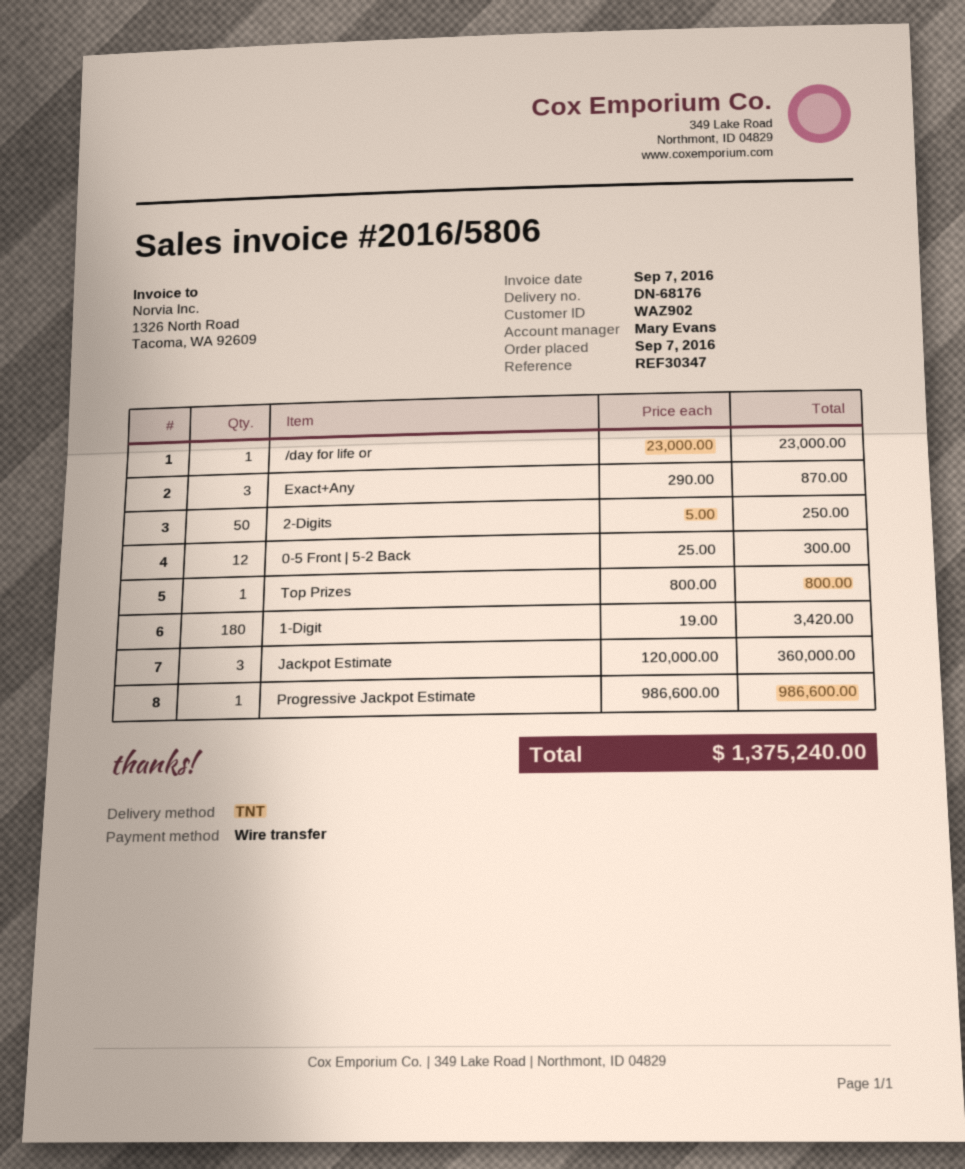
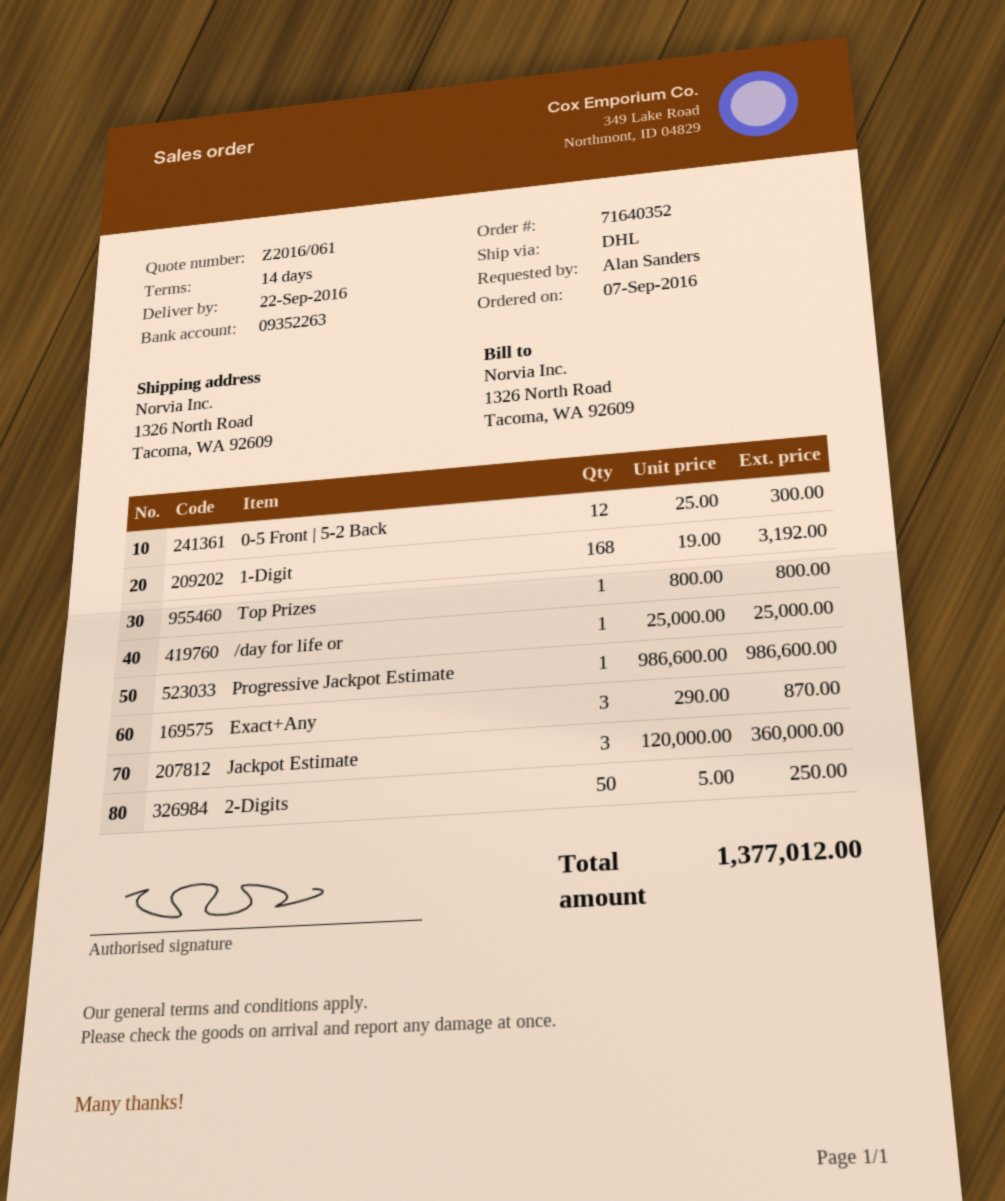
shipping method: TNT -> DHL
/day for life or: 1 x 23000.00 = 23000.00 -> 1 x 25000.00 = 25000.00
1-Digit: 180 x 19.00 = 3420.00 -> 168 x 19.00 = 3192.00
total: 1375240.00 -> 1377012.00

